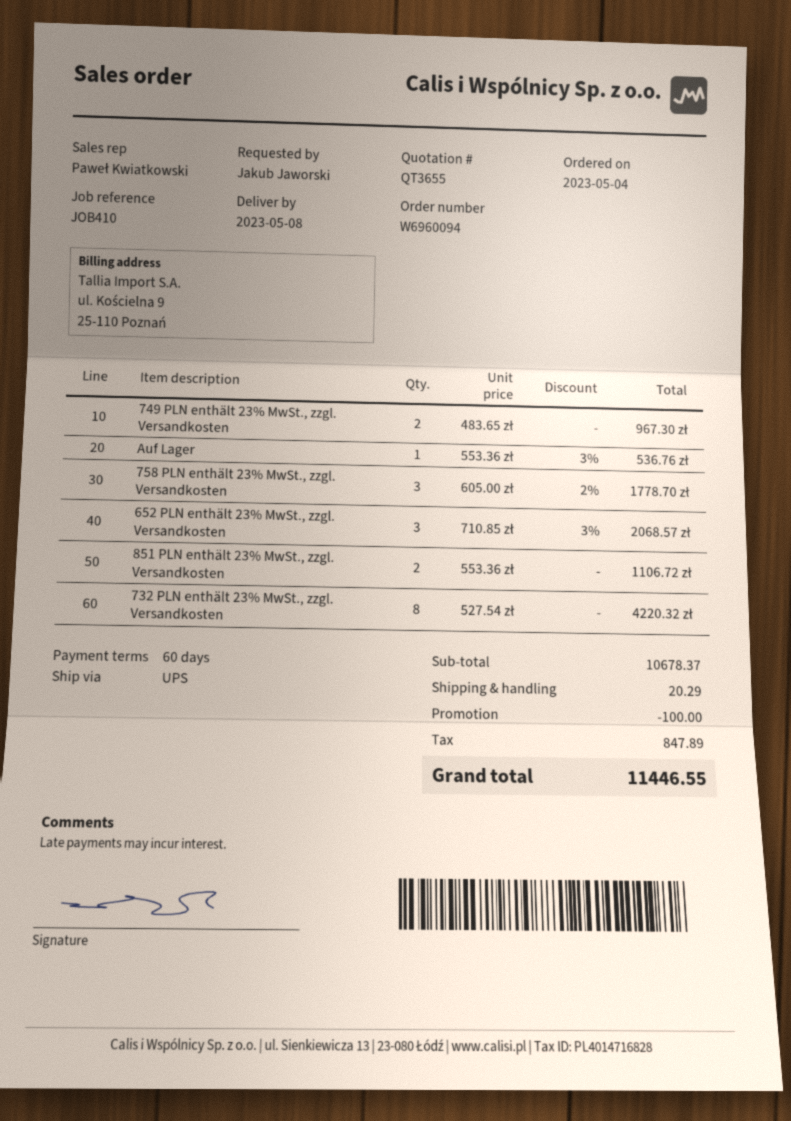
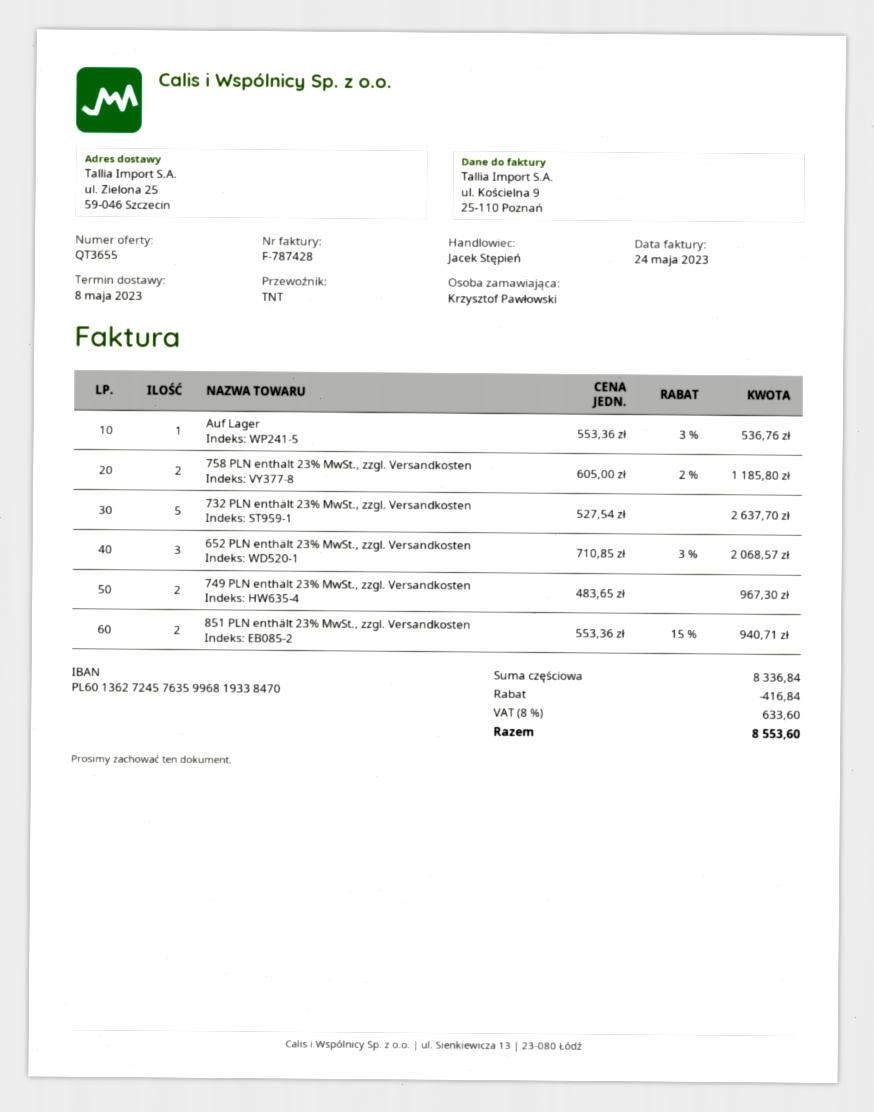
ordered by: Jakub Jaworski -> Krzysztof Pawłowski
sales rep: Paweł Kwiatkowski -> Jacek Stępień
shipping method: UPS -> TNT
758 PLN enthält 23% MwSt., zzgl. Versandkosten: 3 x 605.00 - 2% = 1778.70 -> 2 x 605.00 - 2% = 1185.80
851 PLN enthält 23% MwSt., zzgl. Versandkosten: 2 x 553.36 = 1106.72 -> 2 x 553.36 - 15% = 940.71
732 PLN enthält 23% MwSt., zzgl. Versandkosten: 8 x 527.54 = 4220.32 -> 5 x 527.54 = 2637.70
subtotal: 10678.37 -> 8336.84
discount: 100.00 -> 416.84
shipping: 20.29 -> none
tax: 847.89 -> 633.60
total: 11446.55 -> 8553.60

